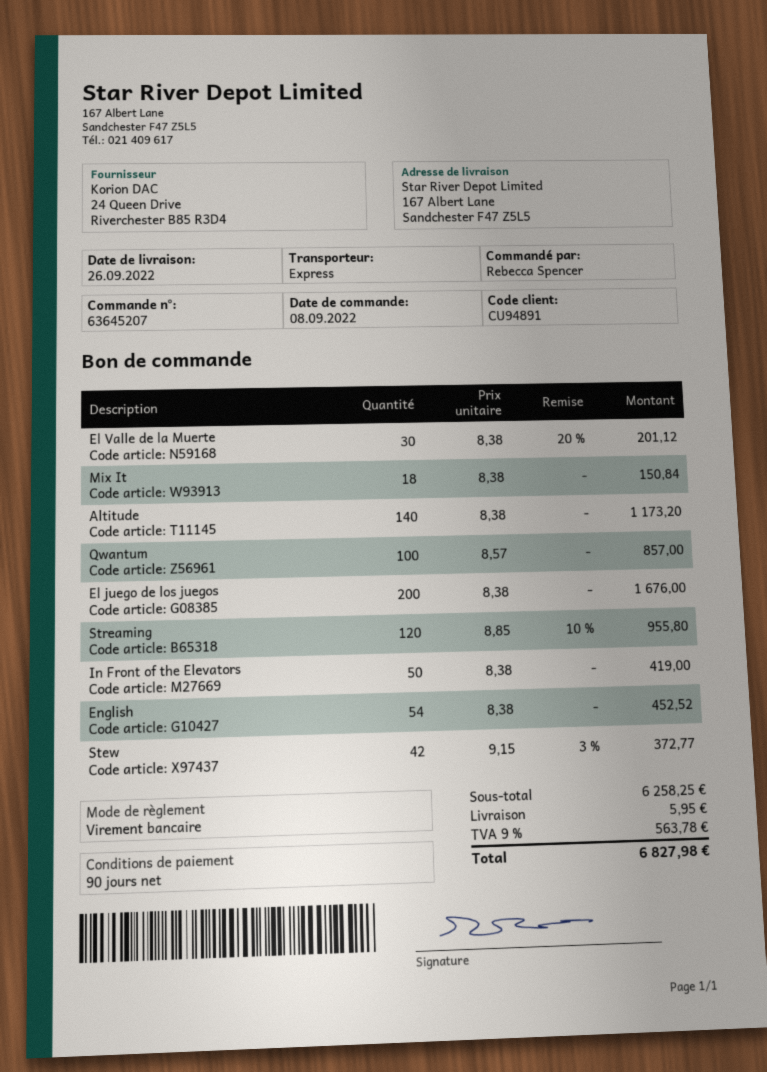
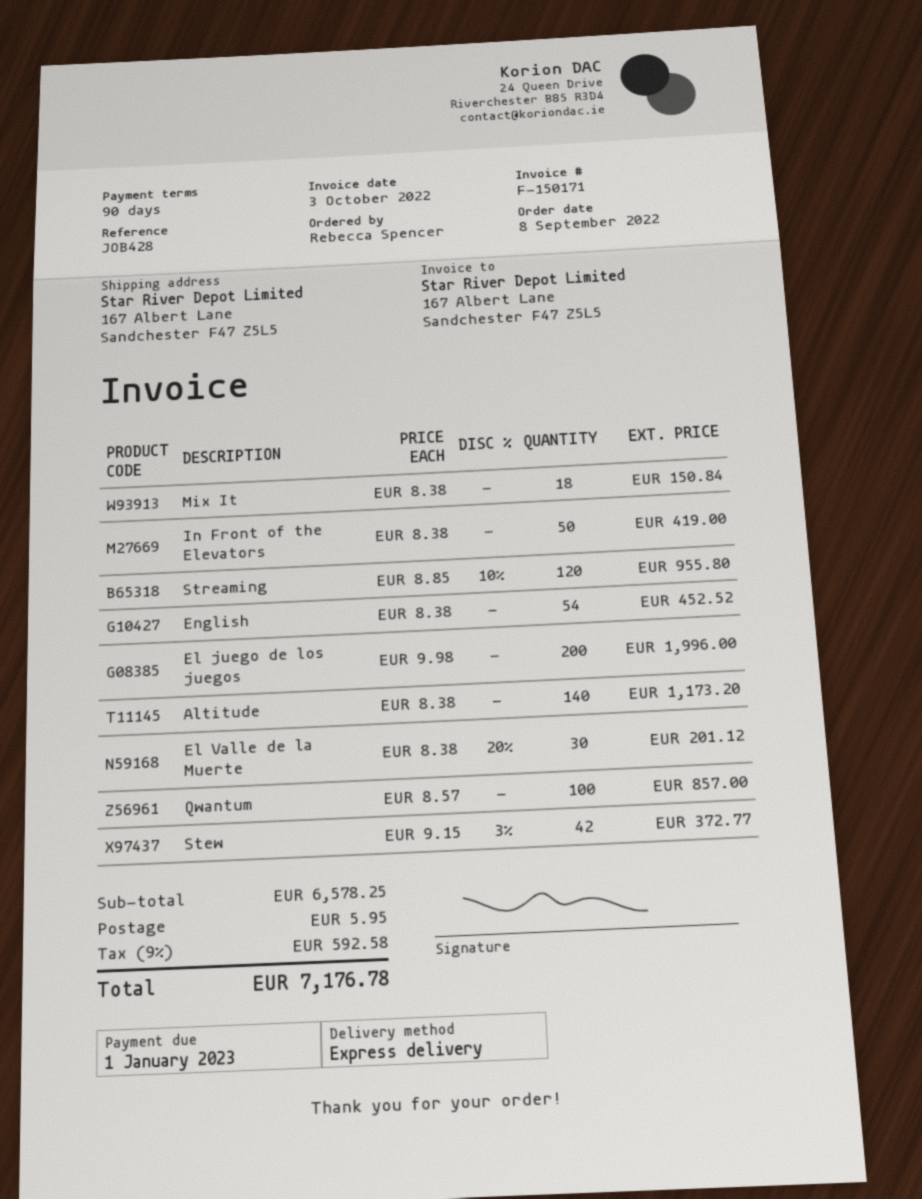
El juego de los juegos: 200 x 8.38 = 1676.00 -> 200 x 9.98 = 1996.00
subtotal: 6258.25 -> 6578.25
tax: 9% = 563.78 -> 9% = 592.58
total: 6827.98 -> 7176.78

